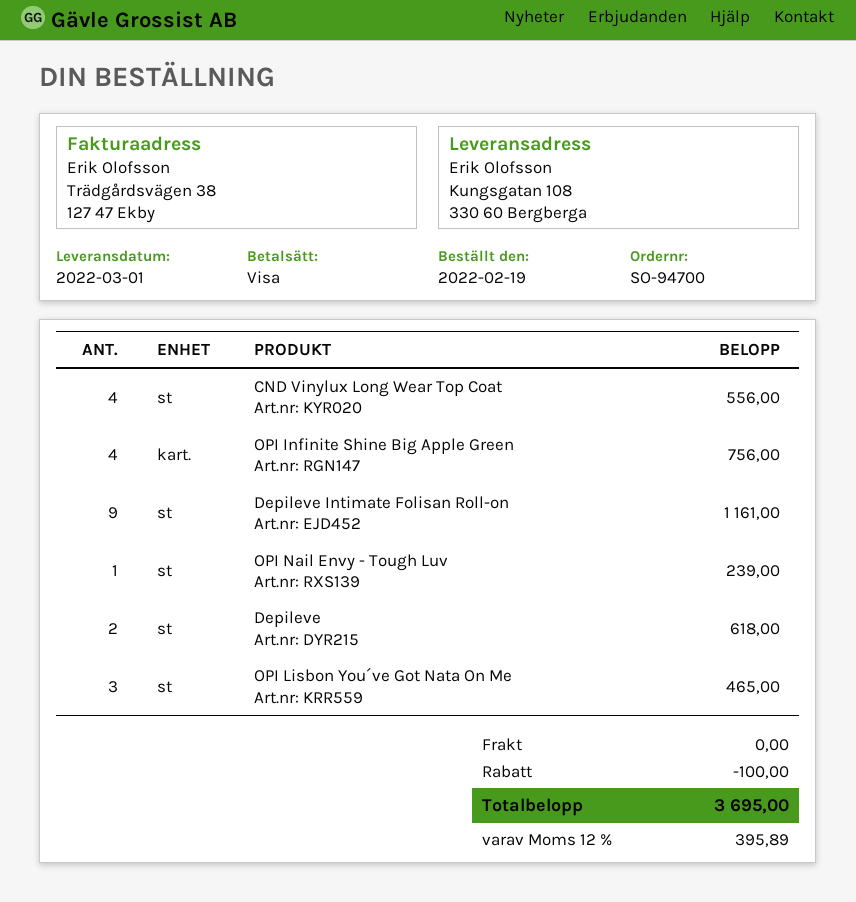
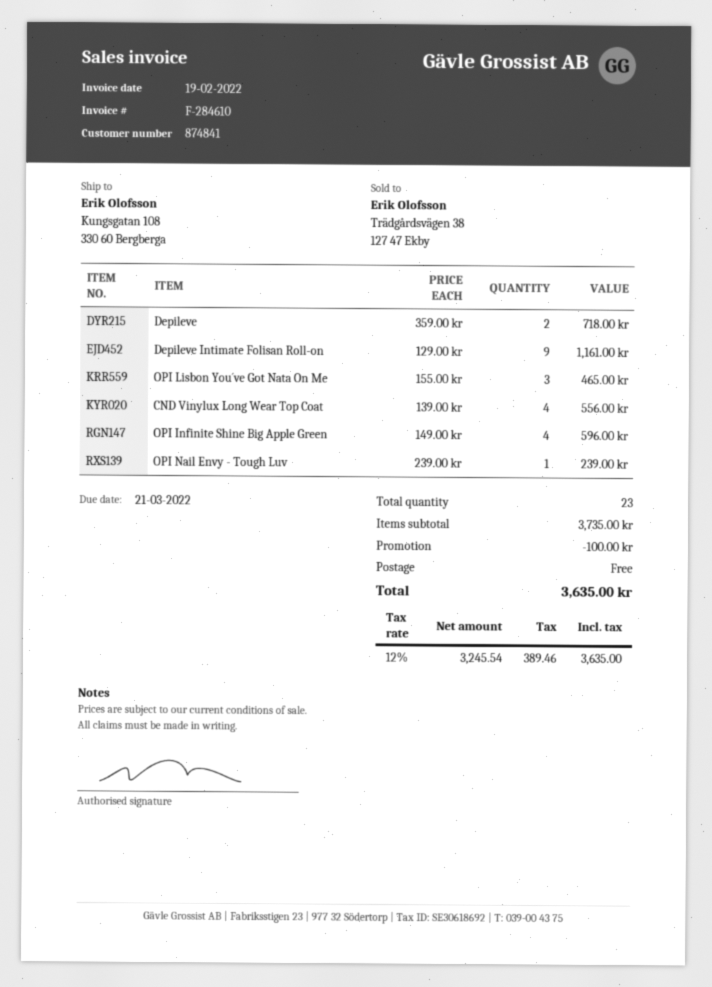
OPI Infinite Shine Big Apple Green: 4 for 756.00 -> 4 for 596.00
Depileve: 2 for 618.00 -> 2 for 718.00
tax: 12% = 395.89 -> 12% = 389.46
total: 3695.00 -> 3635.00

